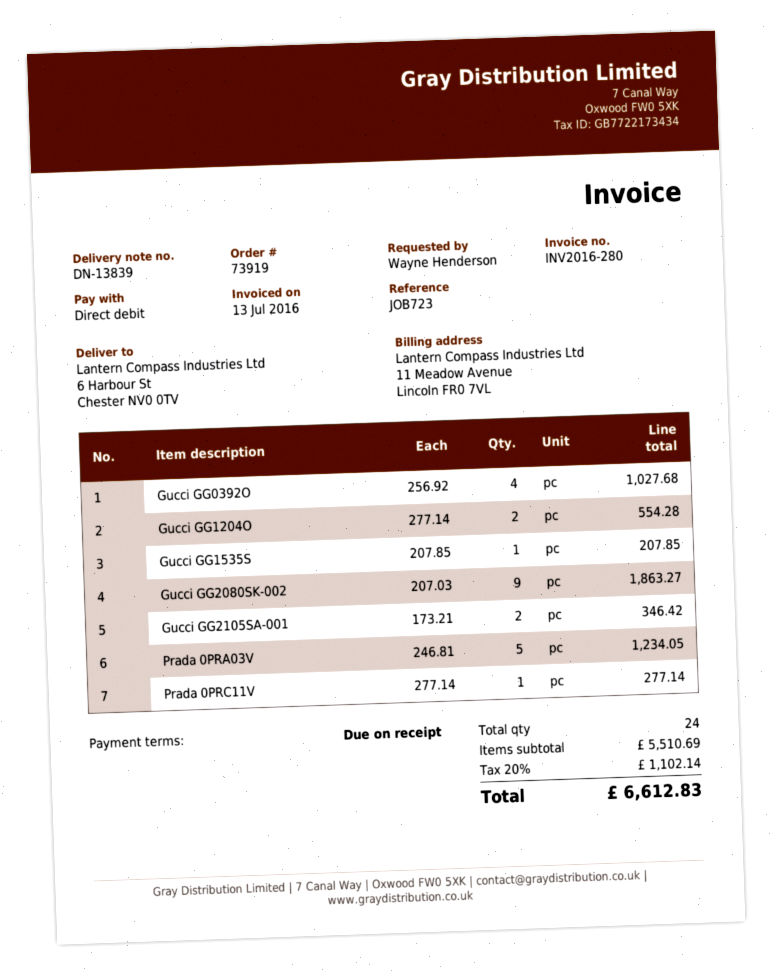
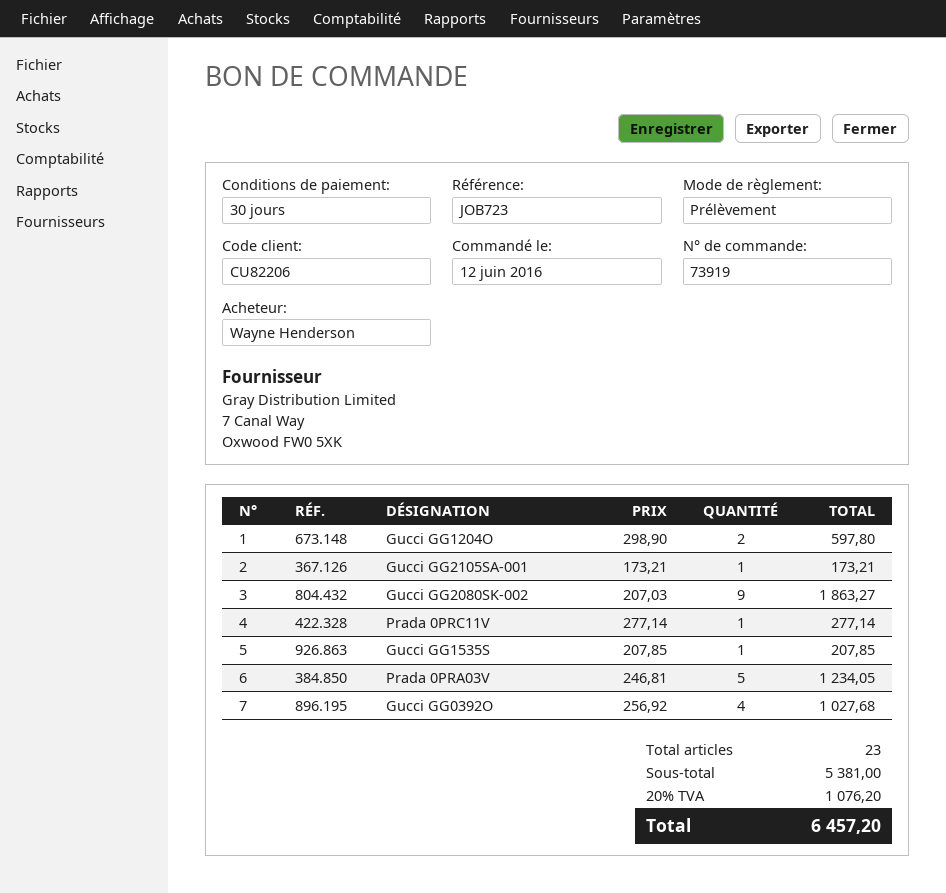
payment terms: on receipt -> 30 days
Gucci GG1204O: 2 x 277.14 = 554.28 -> 2 x 298.90 = 597.80
Gucci GG2105SA-001: 2 x 173.21 = 346.42 -> 1 x 173.21 = 173.21
total quantity: 24 -> 23
subtotal: 5510.69 -> 5381.00
tax: 20% = 1102.14 -> 20% = 1076.20
total: 6612.83 -> 6457.20

